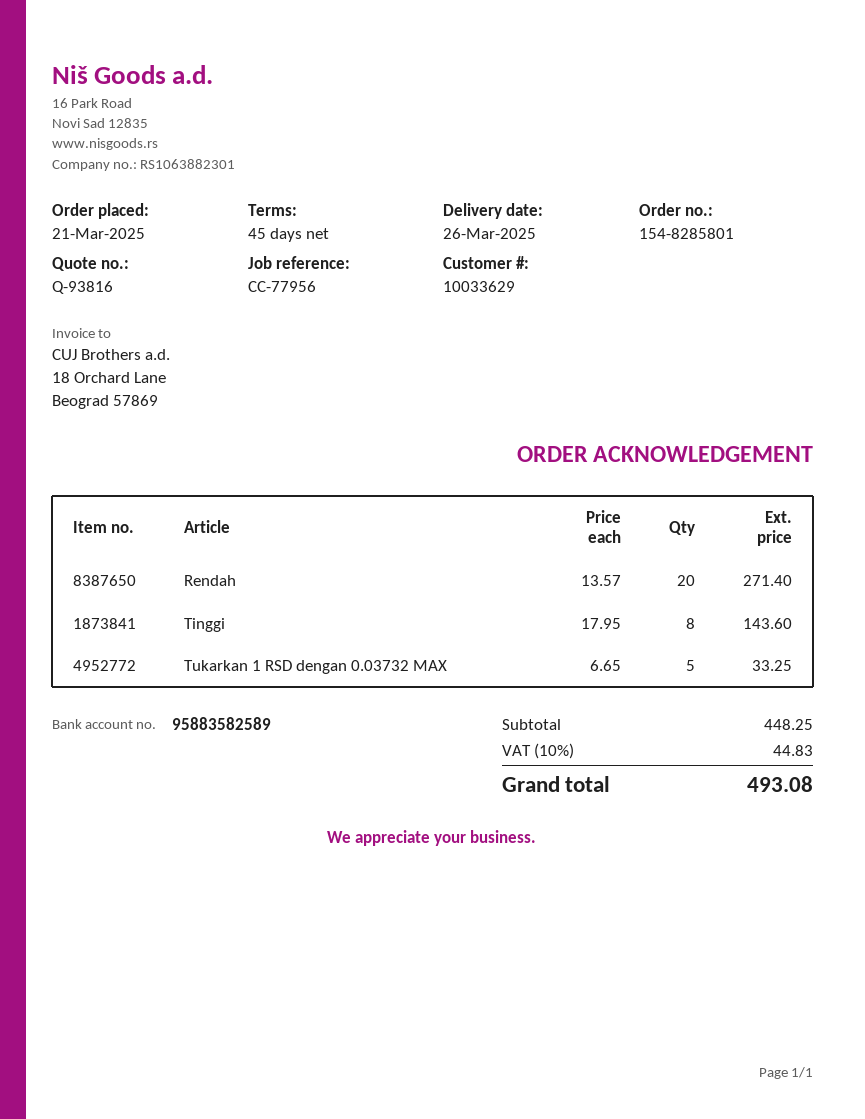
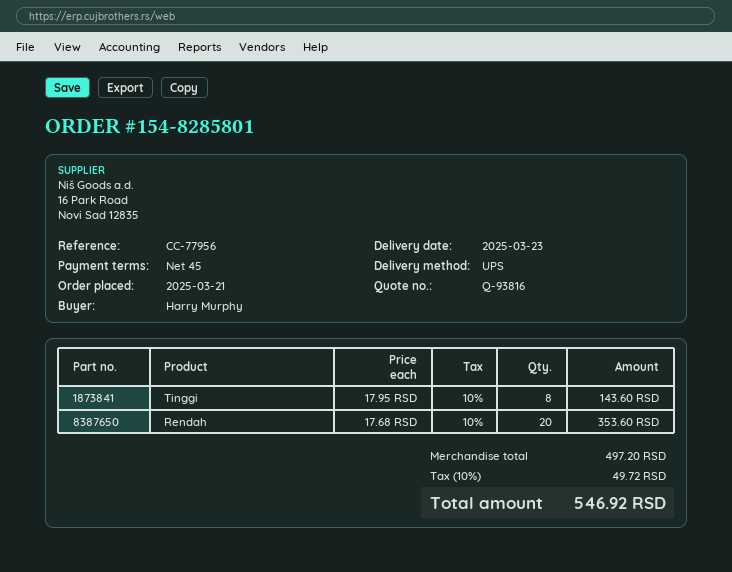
delivery date: 2025-03-26 -> 2025-03-23
Rendah: 20 x 13.57 = 271.40 -> 20 x 17.68 = 353.60
Tukarkan 1 RSD dengan 0.03732 MAX: 5 x 6.65 = 33.25 -> none
subtotal: 448.25 -> 497.20
tax: 10% = 44.83 -> 10% = 49.72
total: 493.08 -> 546.92

